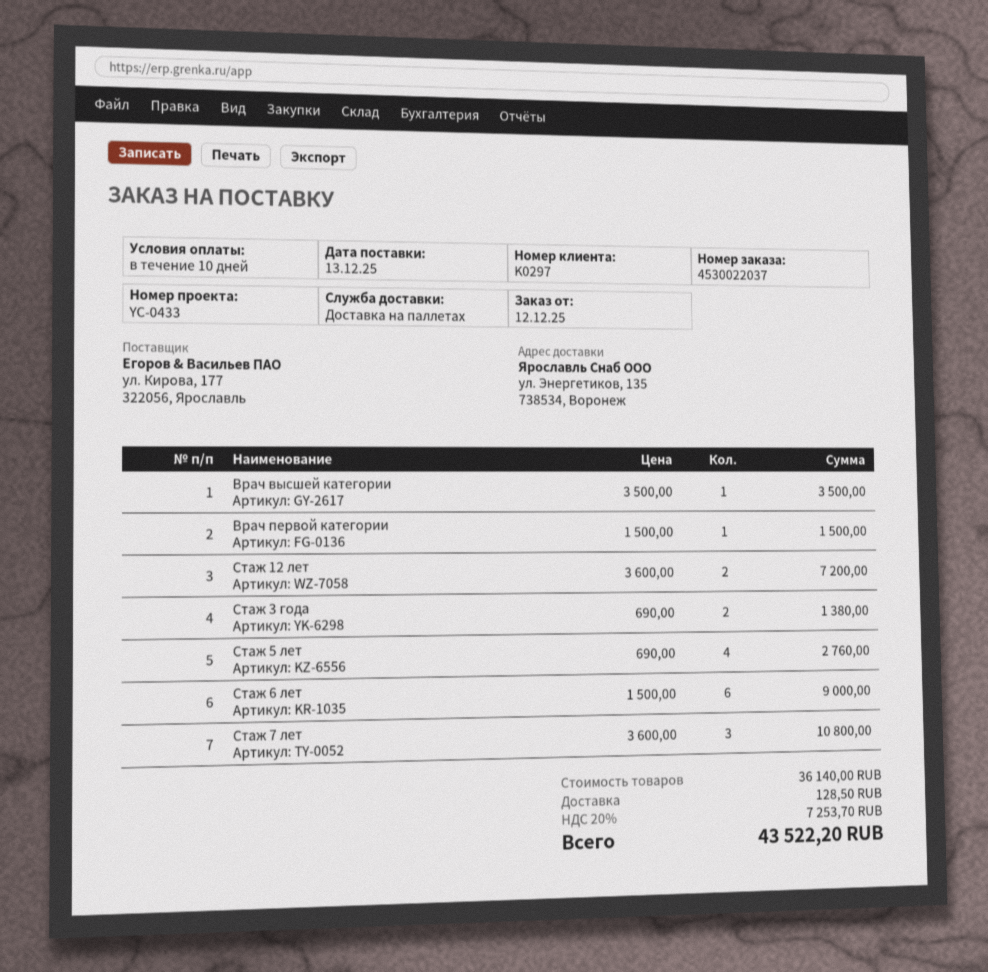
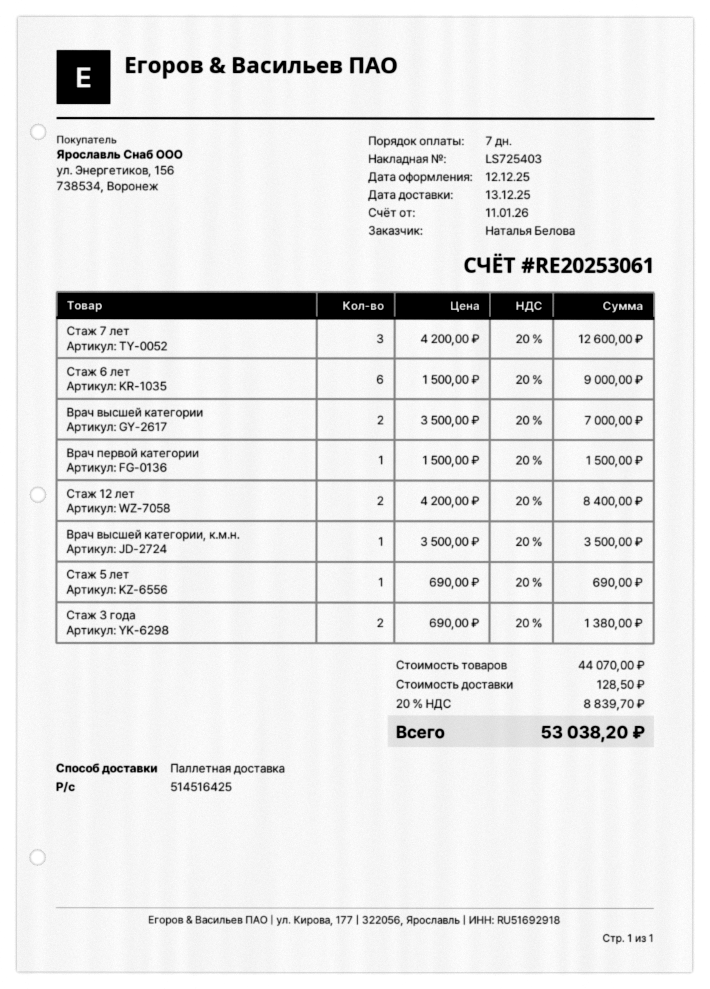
payment terms: 10 days -> 7 days
Врач высшей категории: 1 x 3500.00 = 3500.00 -> 2 x 3500.00 = 7000.00
Стаж 12 лет: 2 x 3600.00 = 7200.00 -> 2 x 4200.00 = 8400.00
Стаж 5 лет: 4 x 690.00 = 2760.00 -> 1 x 690.00 = 690.00
Стаж 7 лет: 3 x 3600.00 = 10800.00 -> 3 x 4200.00 = 12600.00
Врач высшей категории, к.м.н.: none -> 1 x 3500.00 = 3500.00
subtotal: 36140.00 -> 44070.00
tax: 20% = 7253.70 -> 20% = 8839.70
total: 43522.20 -> 53038.20

